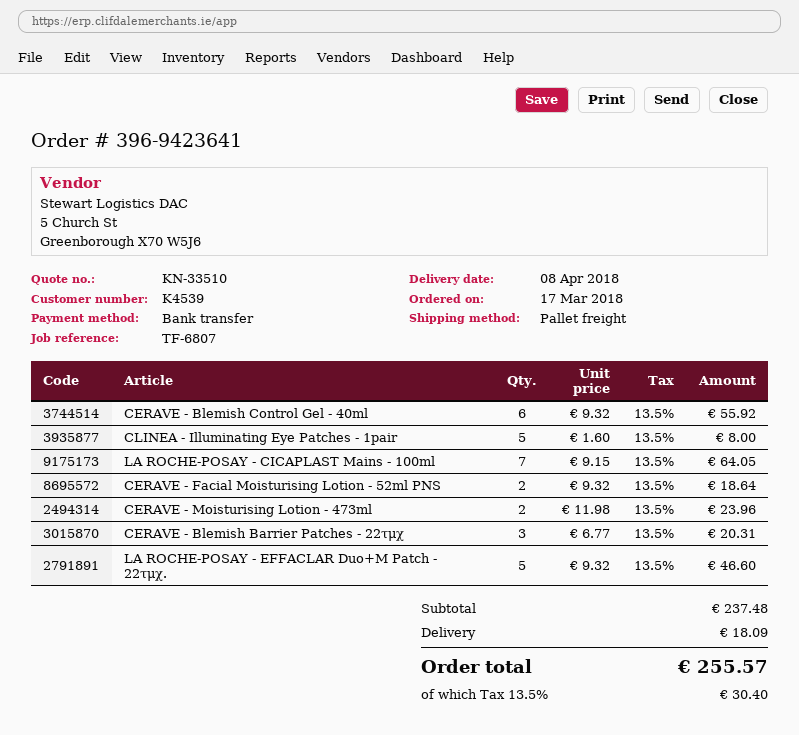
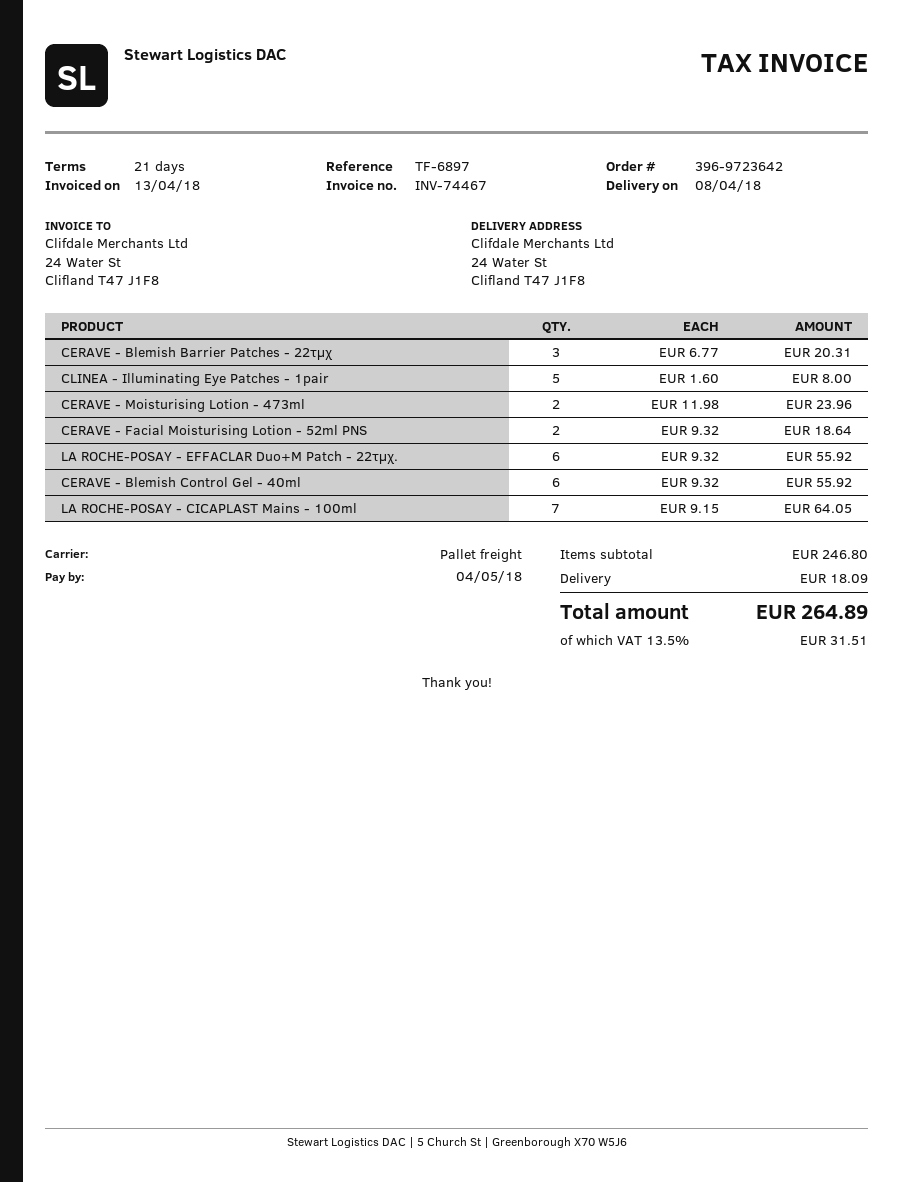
order number: 396-9423641 -> 396-9723642
reference: TF-6807 -> TF-6897
LA ROCHE-POSAY - EFFACLAR Duo+M Patch - 22τμχ.: 5 x 9.32 = 46.60 -> 6 x 9.32 = 55.92
subtotal: 237.48 -> 246.80
tax: 13.5% = 30.40 -> 13.5% = 31.51
total: 255.57 -> 264.89

